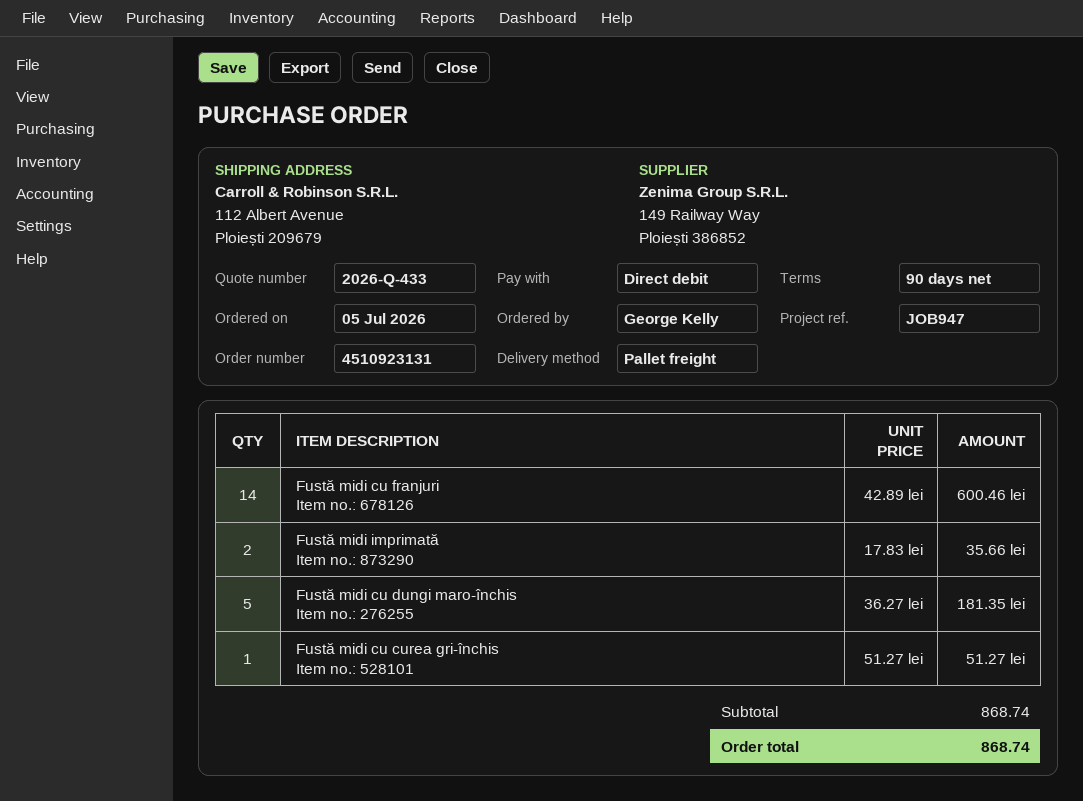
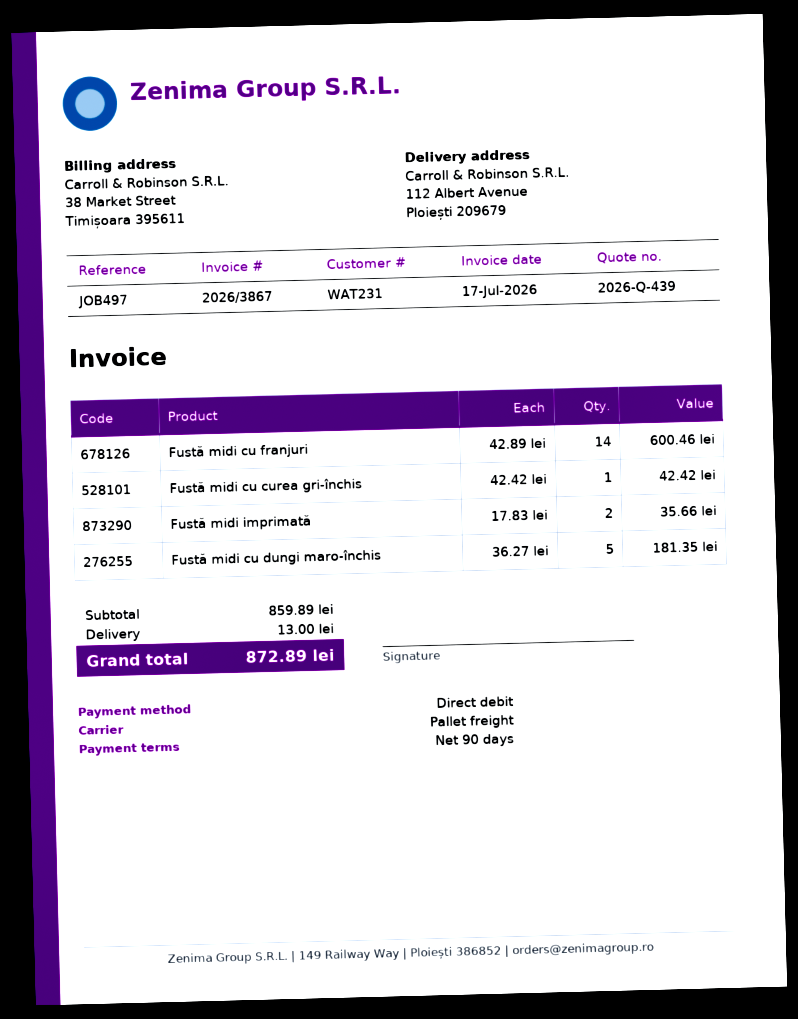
quote number: 2026-Q-433 -> 2026-Q-439
reference: JOB947 -> JOB497
Fustă midi cu curea gri-închis: 1 x 51.27 = 51.27 -> 1 x 42.42 = 42.42
subtotal: 868.74 -> 859.89
shipping: none -> 13.00
total: 868.74 -> 872.89

